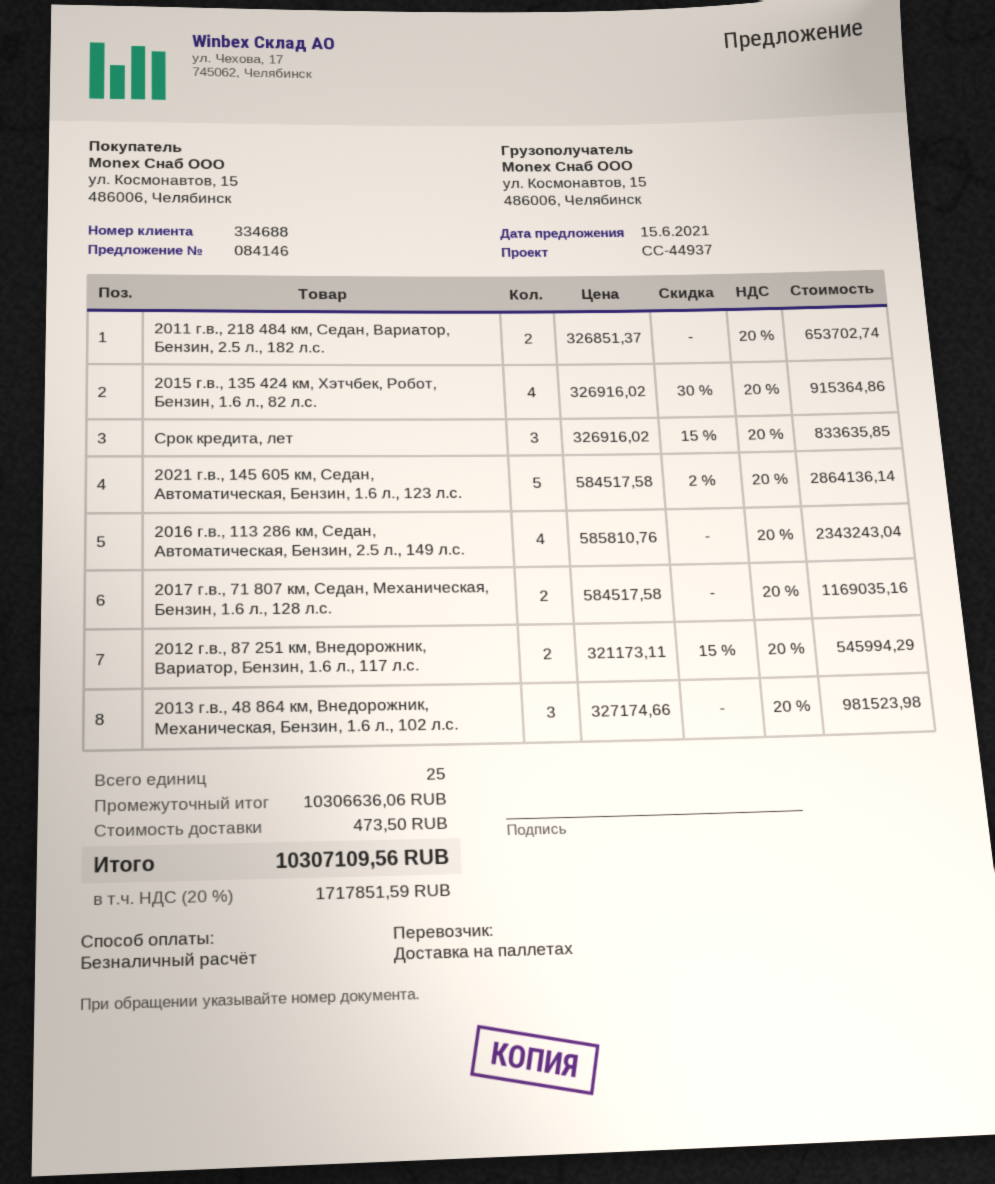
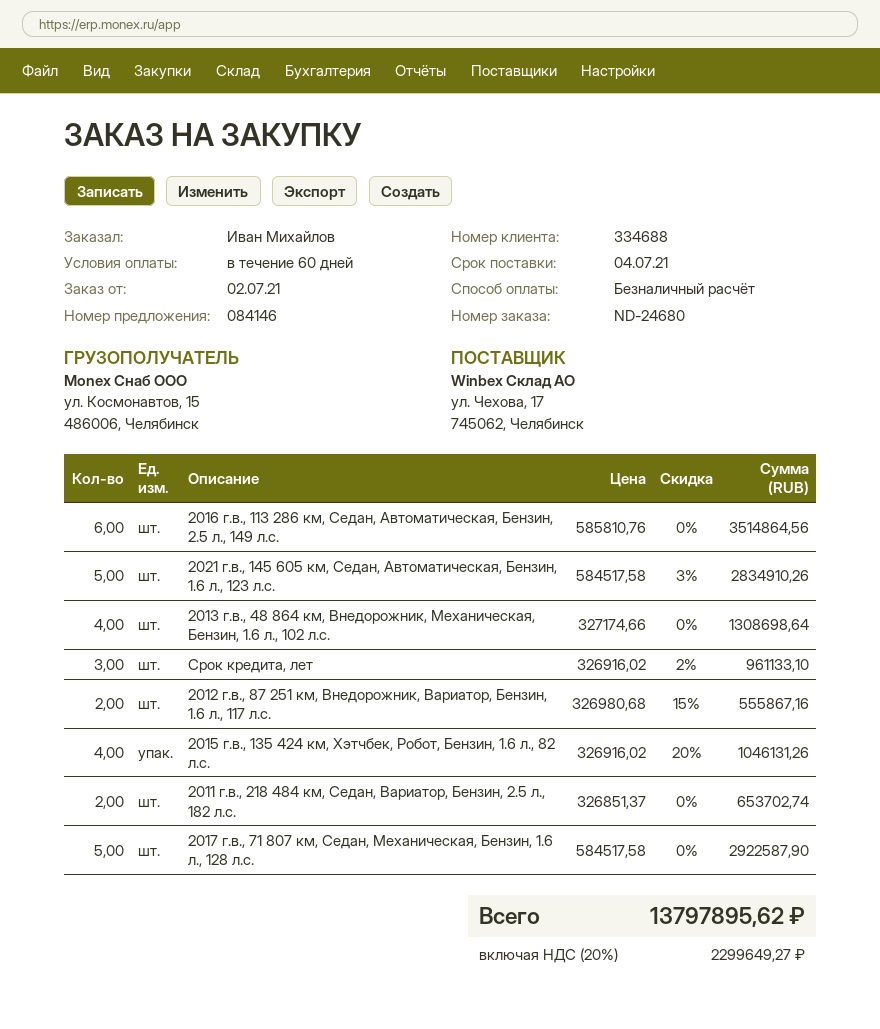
2015 г.в., 135 424 км, Хэтчбек, Робот, Бензин, 1.6 л., 82 л.с.: 4 x 326916.02 - 30% = 915364.86 -> 4 x 326916.02 - 20% = 1046131.26
Срок кредита, лет: 3 x 326916.02 - 15% = 833635.85 -> 3 x 326916.02 - 2% = 961133.10
2021 г.в., 145 605 км, Седан, Автоматическая, Бензин, 1.6 л., 123 л.с.: 5 x 584517.58 - 2% = 2864136.14 -> 5 x 584517.58 - 3% = 2834910.26
2016 г.в., 113 286 км, Седан, Автоматическая, Бензин, 2.5 л., 149 л.с.: 4 x 585810.76 = 2343243.04 -> 6 x 585810.76 = 3514864.56
2017 г.в., 71 807 км, Седан, Механическая, Бензин, 1.6 л., 128 л.с.: 2 x 584517.58 = 1169035.16 -> 5 x 584517.58 = 2922587.90
2012 г.в., 87 251 км, Внедорожник, Вариатор, Бензин, 1.6 л., 117 л.с.: 2 x 321173.11 - 15% = 545994.29 -> 2 x 326980.68 - 15% = 555867.16
2013 г.в., 48 864 км, Внедорожник, Механическая, Бензин, 1.6 л., 102 л.с.: 3 x 327174.66 = 981523.98 -> 4 x 327174.66 = 1308698.64
shipping: 473.50 -> none
tax: 20% = 1717851.59 -> 20% = 2299649.27
total: 10307109.56 -> 13797895.62

